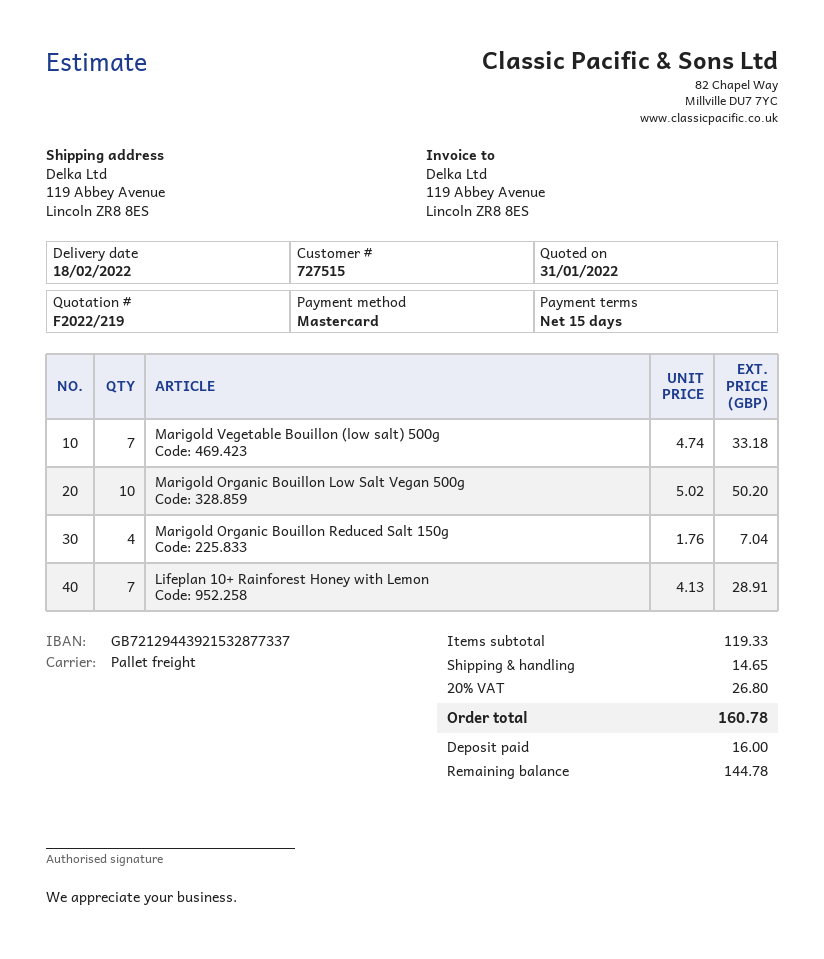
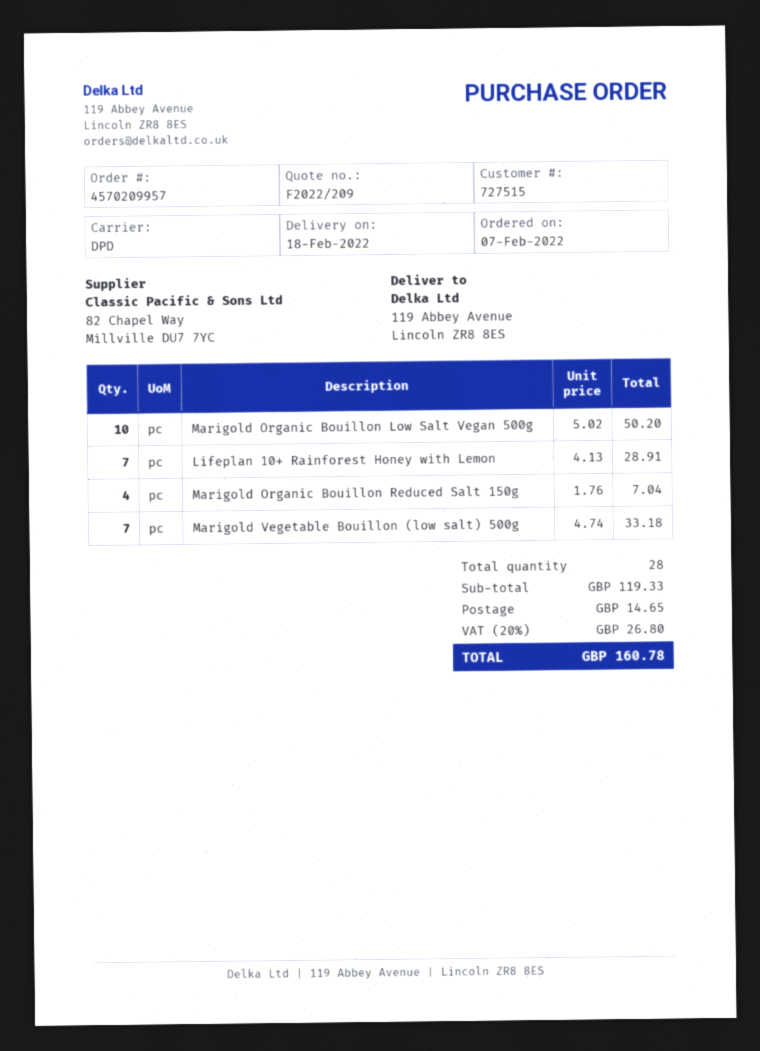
quote number: F2022/219 -> F2022/209
shipping method: pallet freight -> DPD

